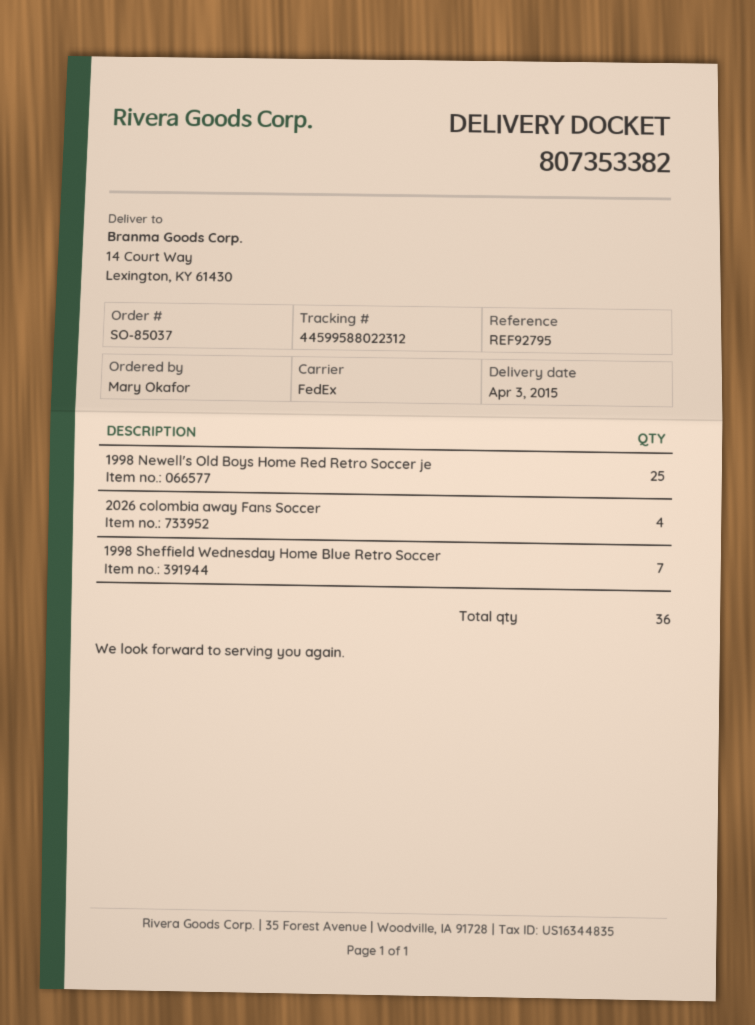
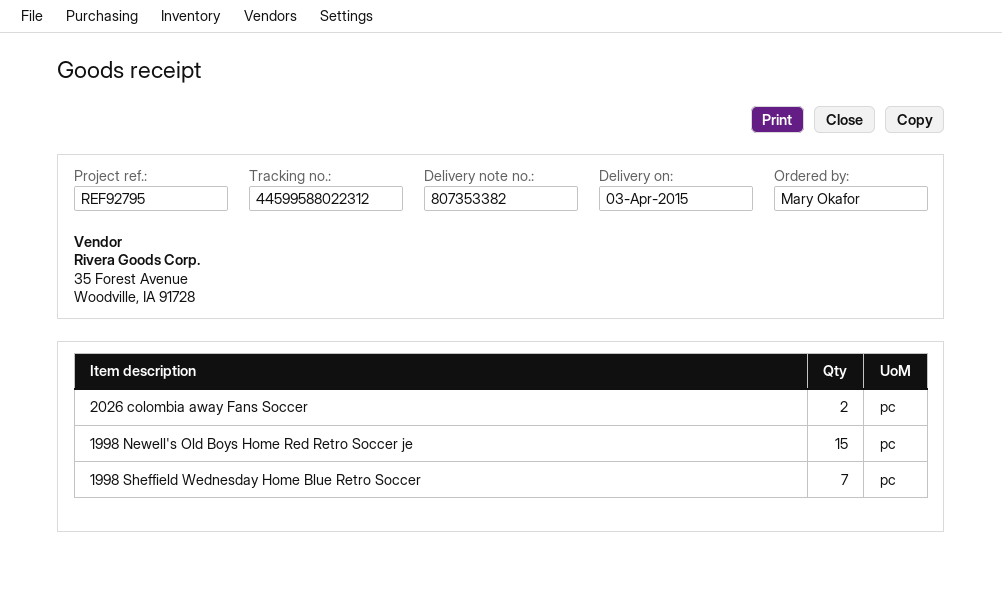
1998 Newell's Old Boys Home Red Retro Soccer je: 25 -> 15
2026 colombia away Fans Soccer: 4 -> 2

